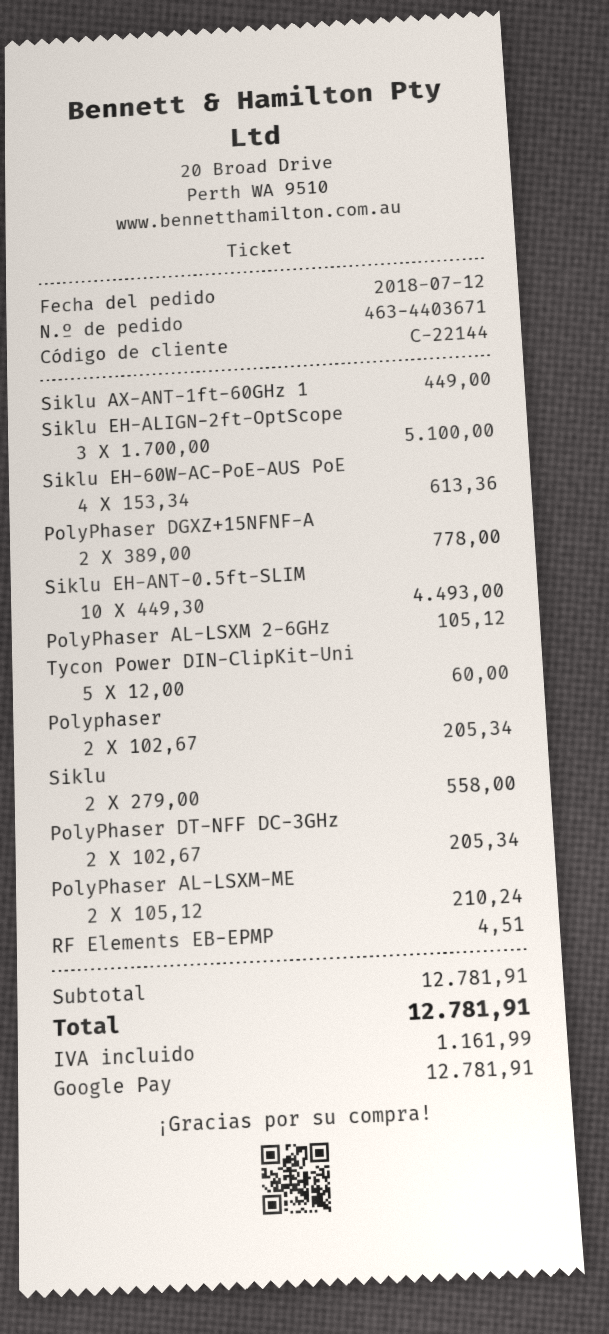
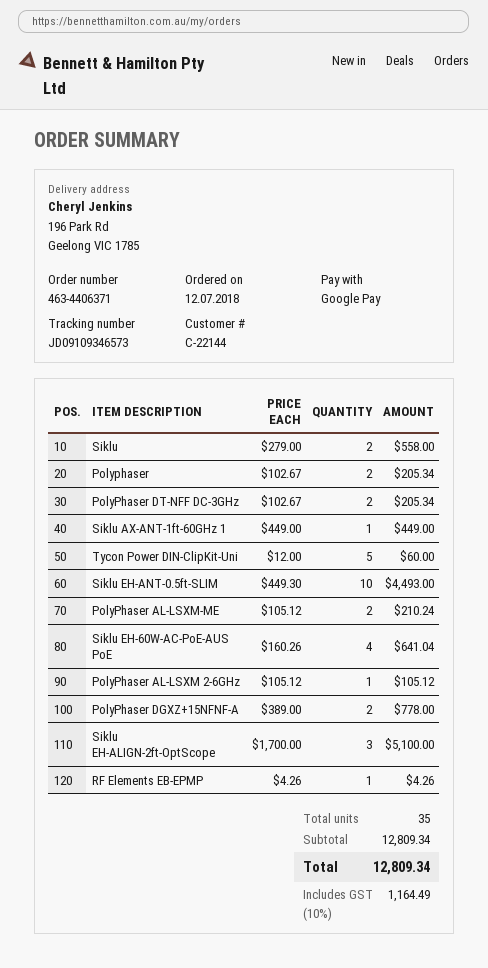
order number: 463-4403671 -> 463-4406371
Siklu EH-60W-AC-PoE-AUS PoE: 4 x 153.34 = 613.36 -> 4 x 160.26 = 641.04
RF Elements EB-EPMP: 1 x 4.51 = 4.51 -> 1 x 4.26 = 4.26
subtotal: 12781.91 -> 12809.34
tax: 1161.99 -> 1164.49
total: 12781.91 -> 12809.34

